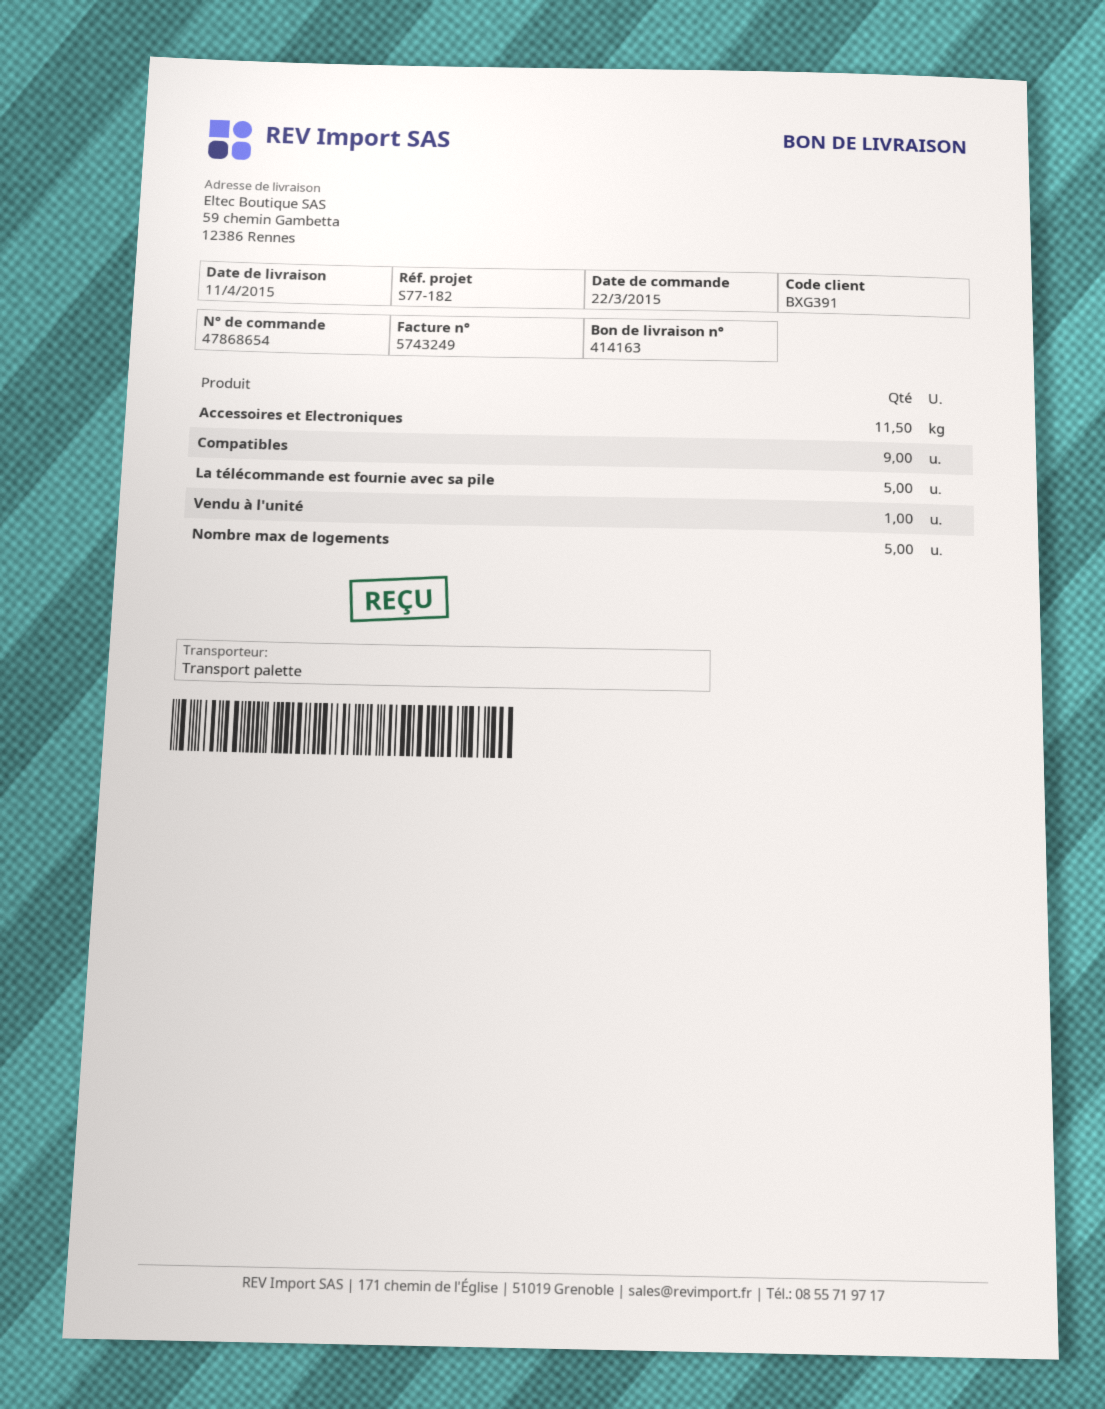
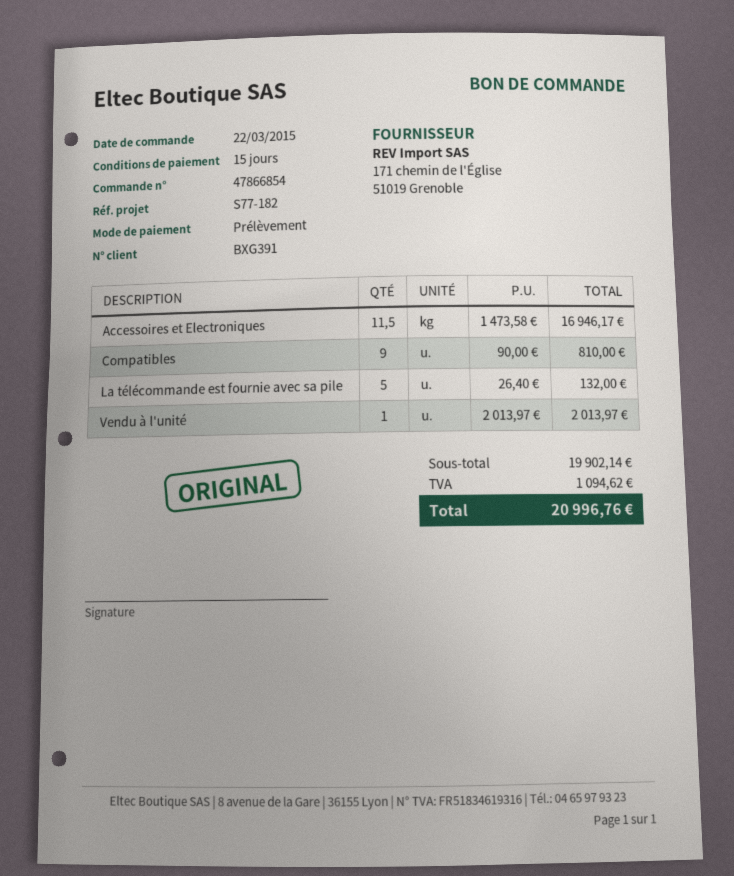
order number: 47868654 -> 47866854
Nombre max de logements: 5 -> none

